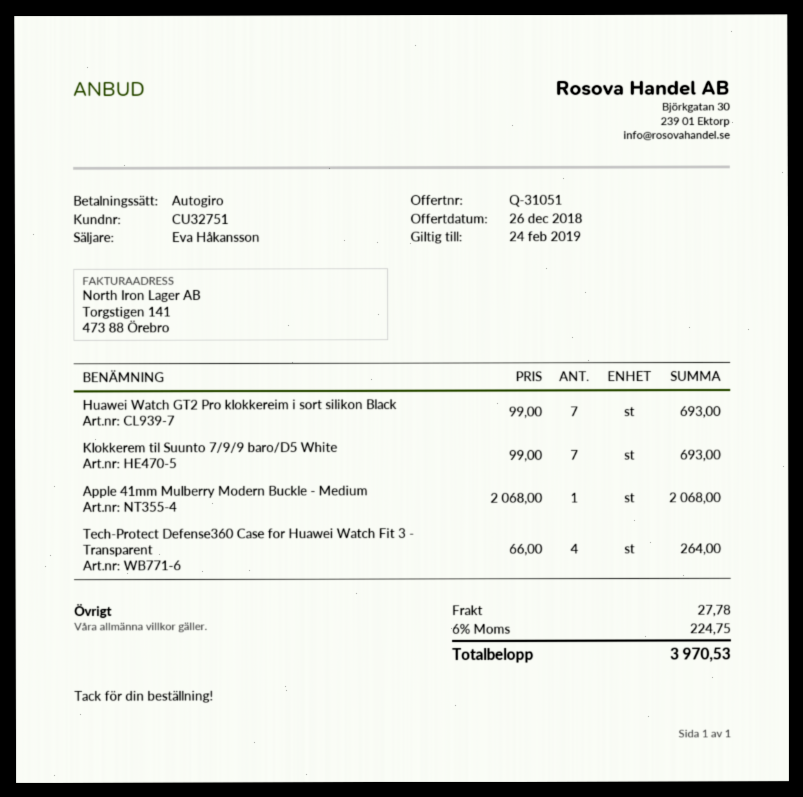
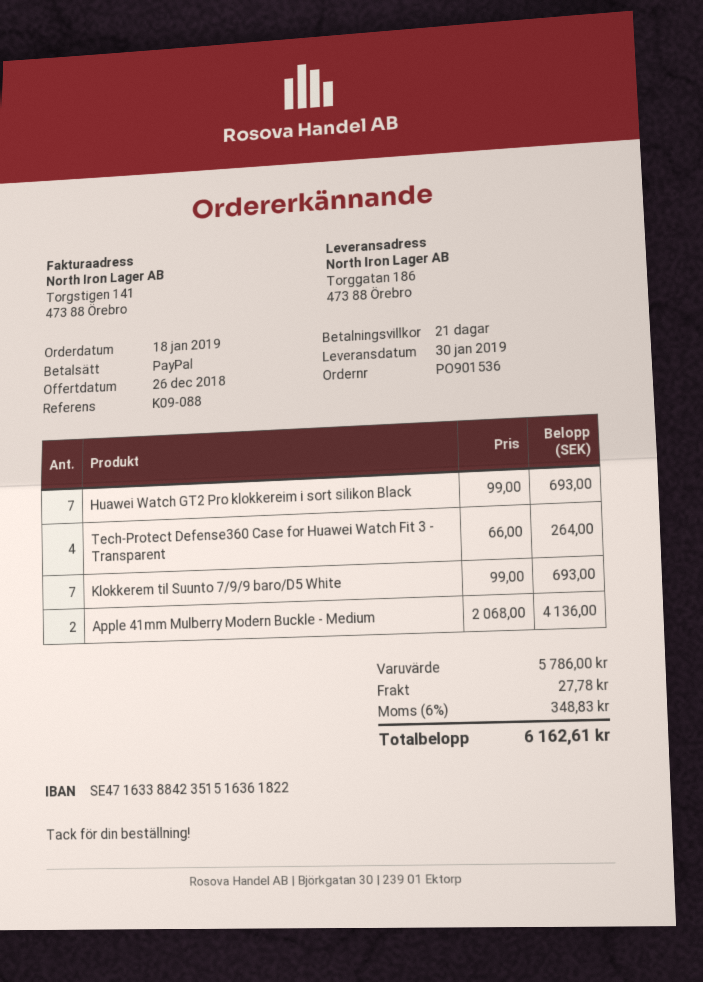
payment method: direct debit -> PayPal
Apple 41mm Mulberry Modern Buckle - Medium: 1 x 2068.00 = 2068.00 -> 2 x 2068.00 = 4136.00
tax: 6% = 224.75 -> 6% = 348.83
total: 3970.53 -> 6162.61

